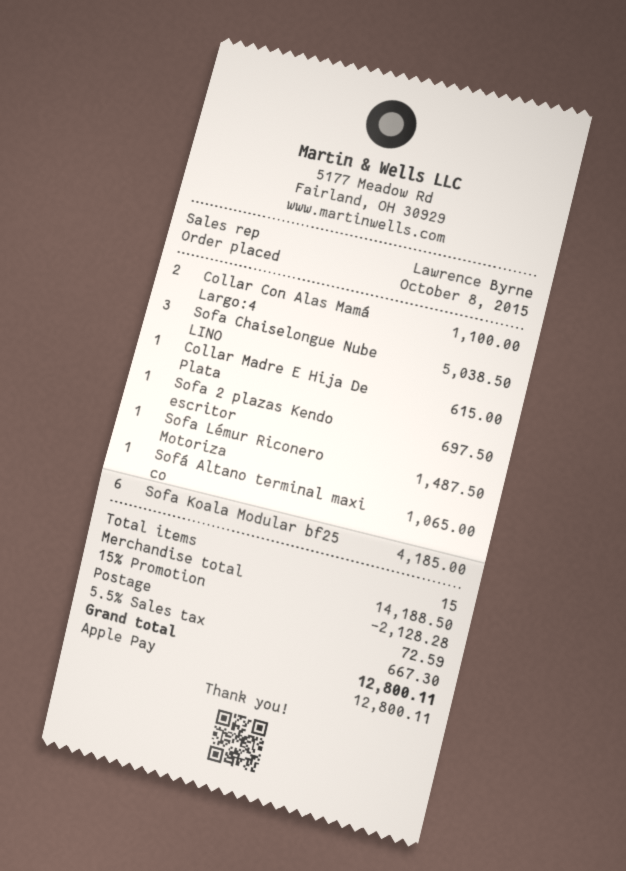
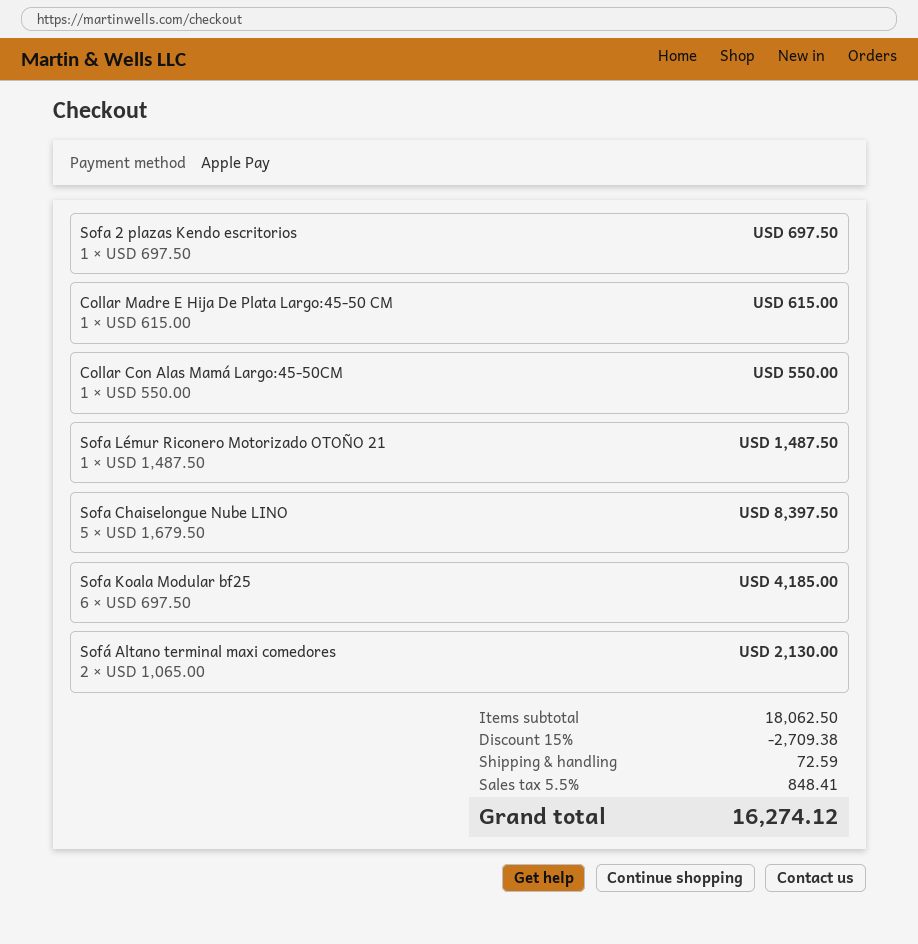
Collar Con Alas Mamá Largo:4: 2 for 1100.00 -> 1 for 550.00
Sofa Chaiselongue Nube LINO: 3 for 5038.50 -> 5 for 8397.50
Sofá Altano terminal maxi co: 1 for 1065.00 -> 2 for 2130.00
subtotal: 14188.50 -> 18062.50
discount: 15% = 2128.28 -> 15% = 2709.38
tax: 5.5% = 667.30 -> 5.5% = 848.41
total: 12800.11 -> 16274.12

